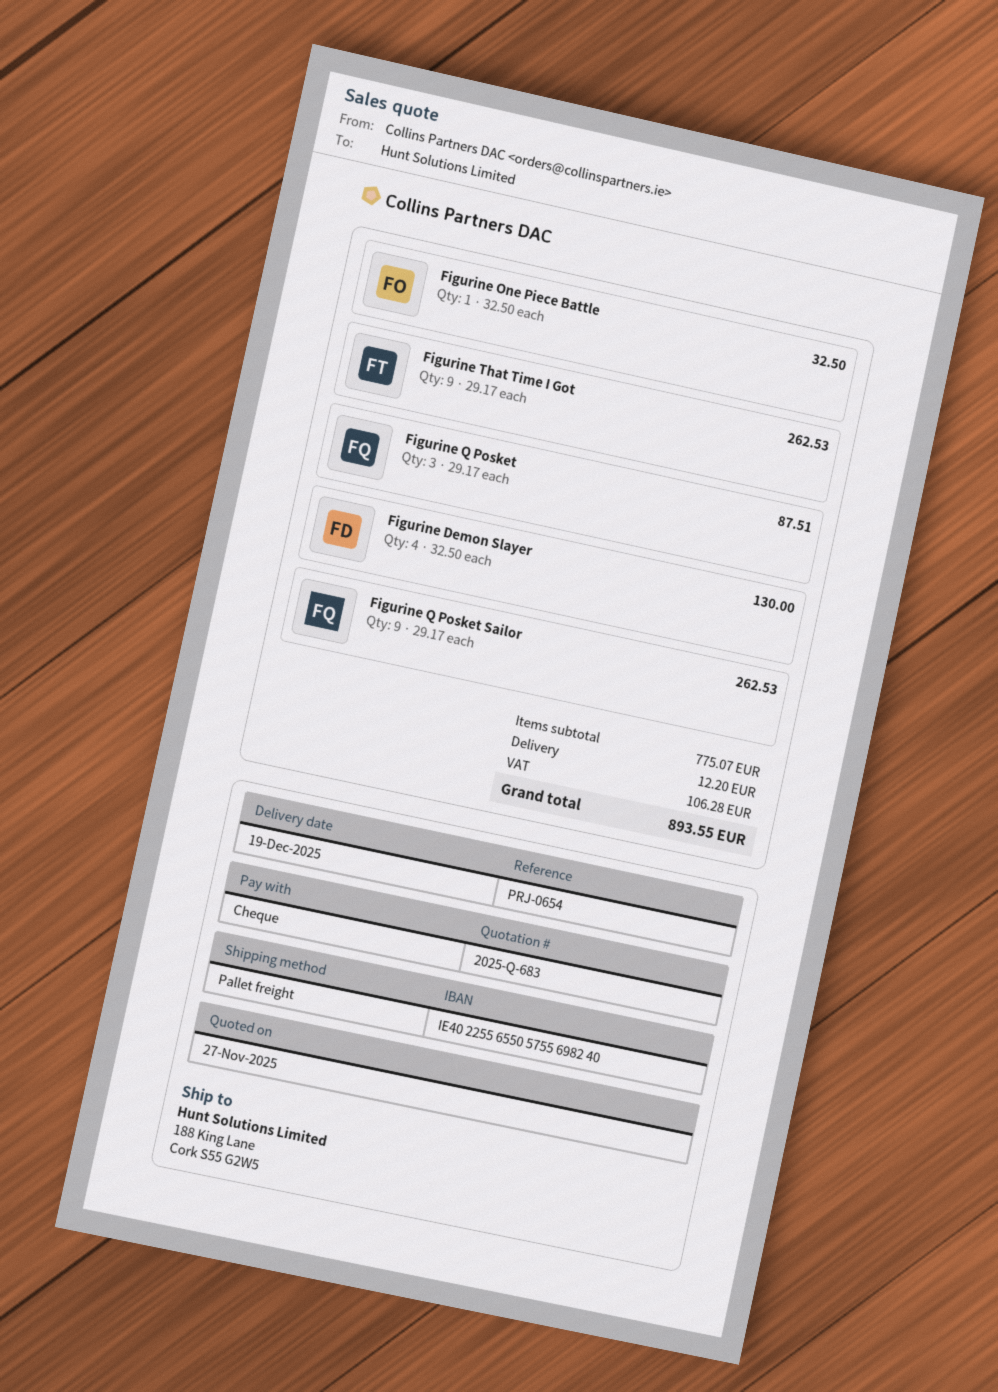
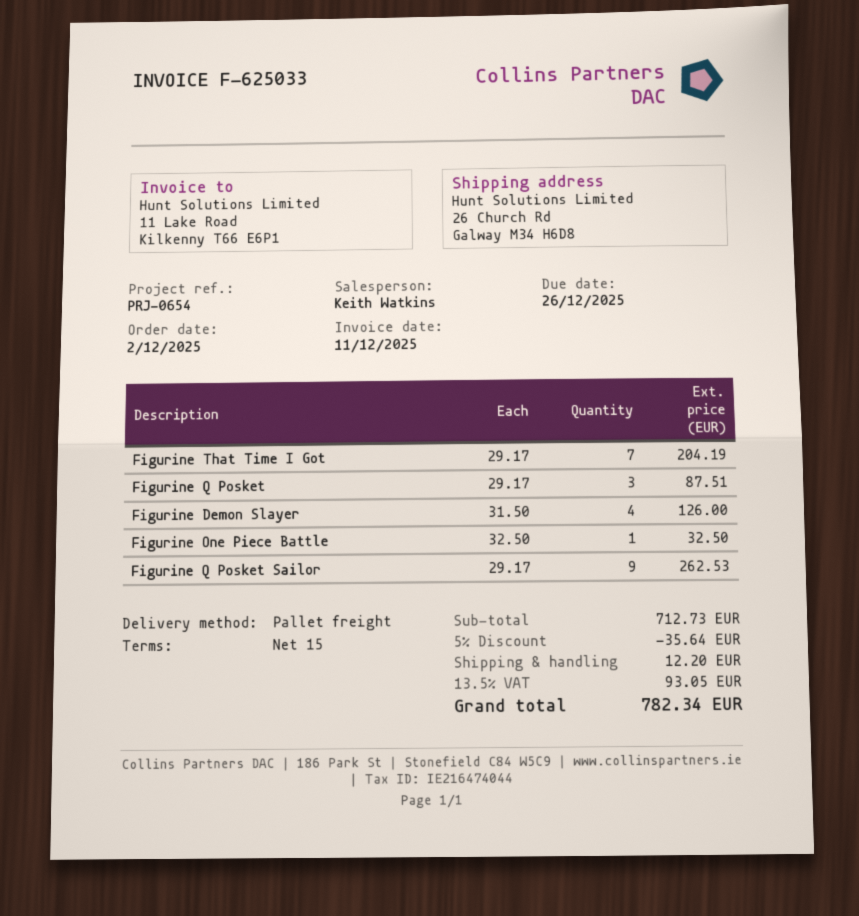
ship to: 188 King Lane, Cork S55 G2W5 -> 26 Church Rd, Galway M34 H6D8
Figurine That Time I Got: 9 x 29.17 = 262.53 -> 7 x 29.17 = 204.19
Figurine Demon Slayer: 4 x 32.50 = 130.00 -> 4 x 31.50 = 126.00
subtotal: 775.07 -> 712.73
discount: none -> 5% = 35.64
tax: 106.28 -> 93.05
total: 893.55 -> 782.34

